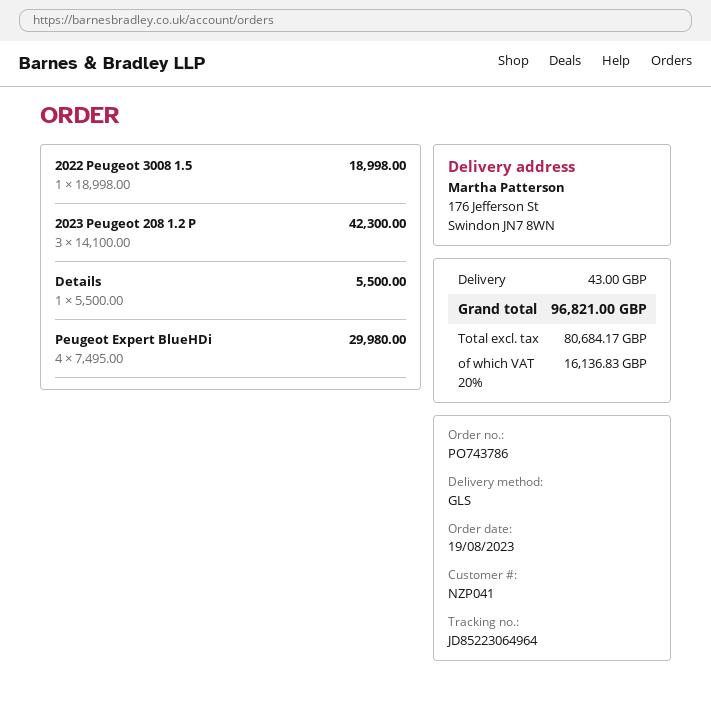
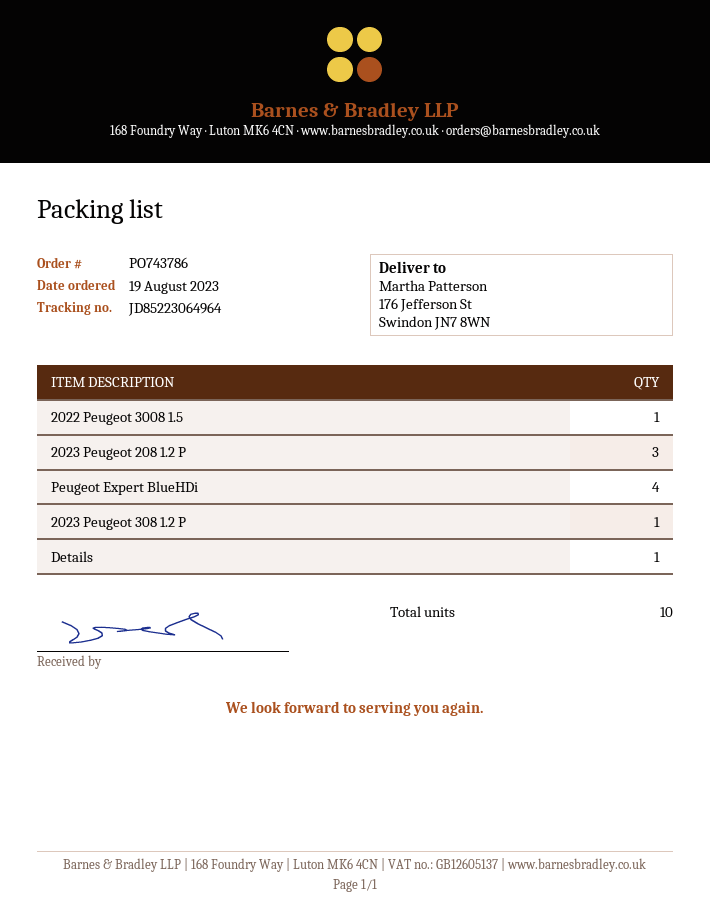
2023 Peugeot 308 1.2 P: none -> 1

